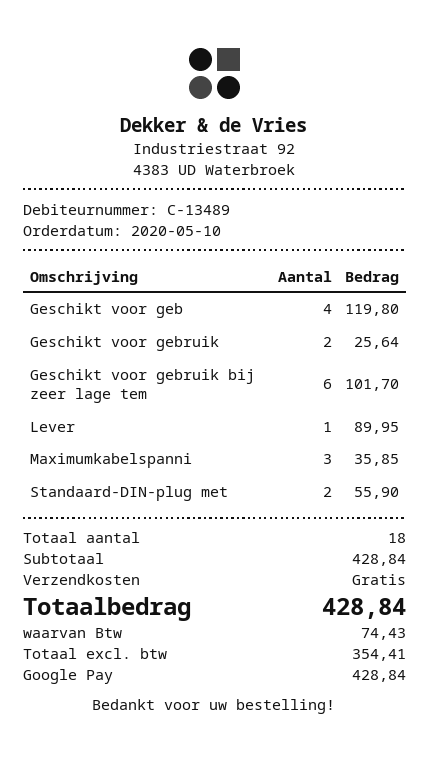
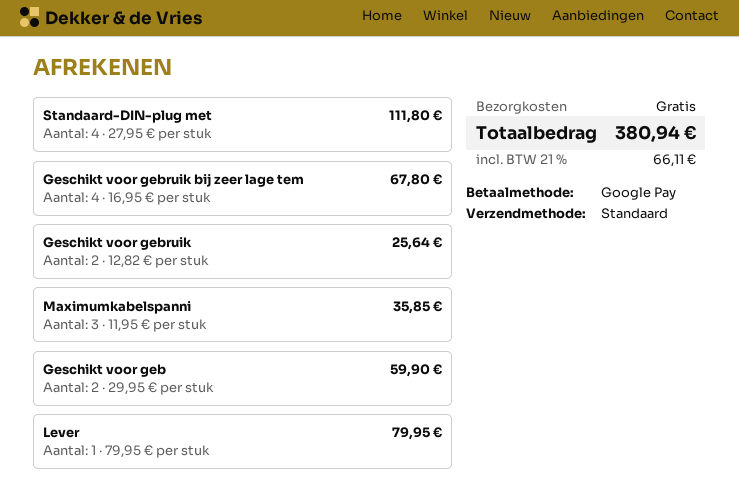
Geschikt voor geb: 4 for 119.80 -> 2 for 59.90
Geschikt voor gebruik bij zeer lage tem: 6 for 101.70 -> 4 for 67.80
Lever: 1 for 89.95 -> 1 for 79.95
Standaard-DIN-plug met: 2 for 55.90 -> 4 for 111.80
tax: 74.43 -> 66.11
total: 428.84 -> 380.94

